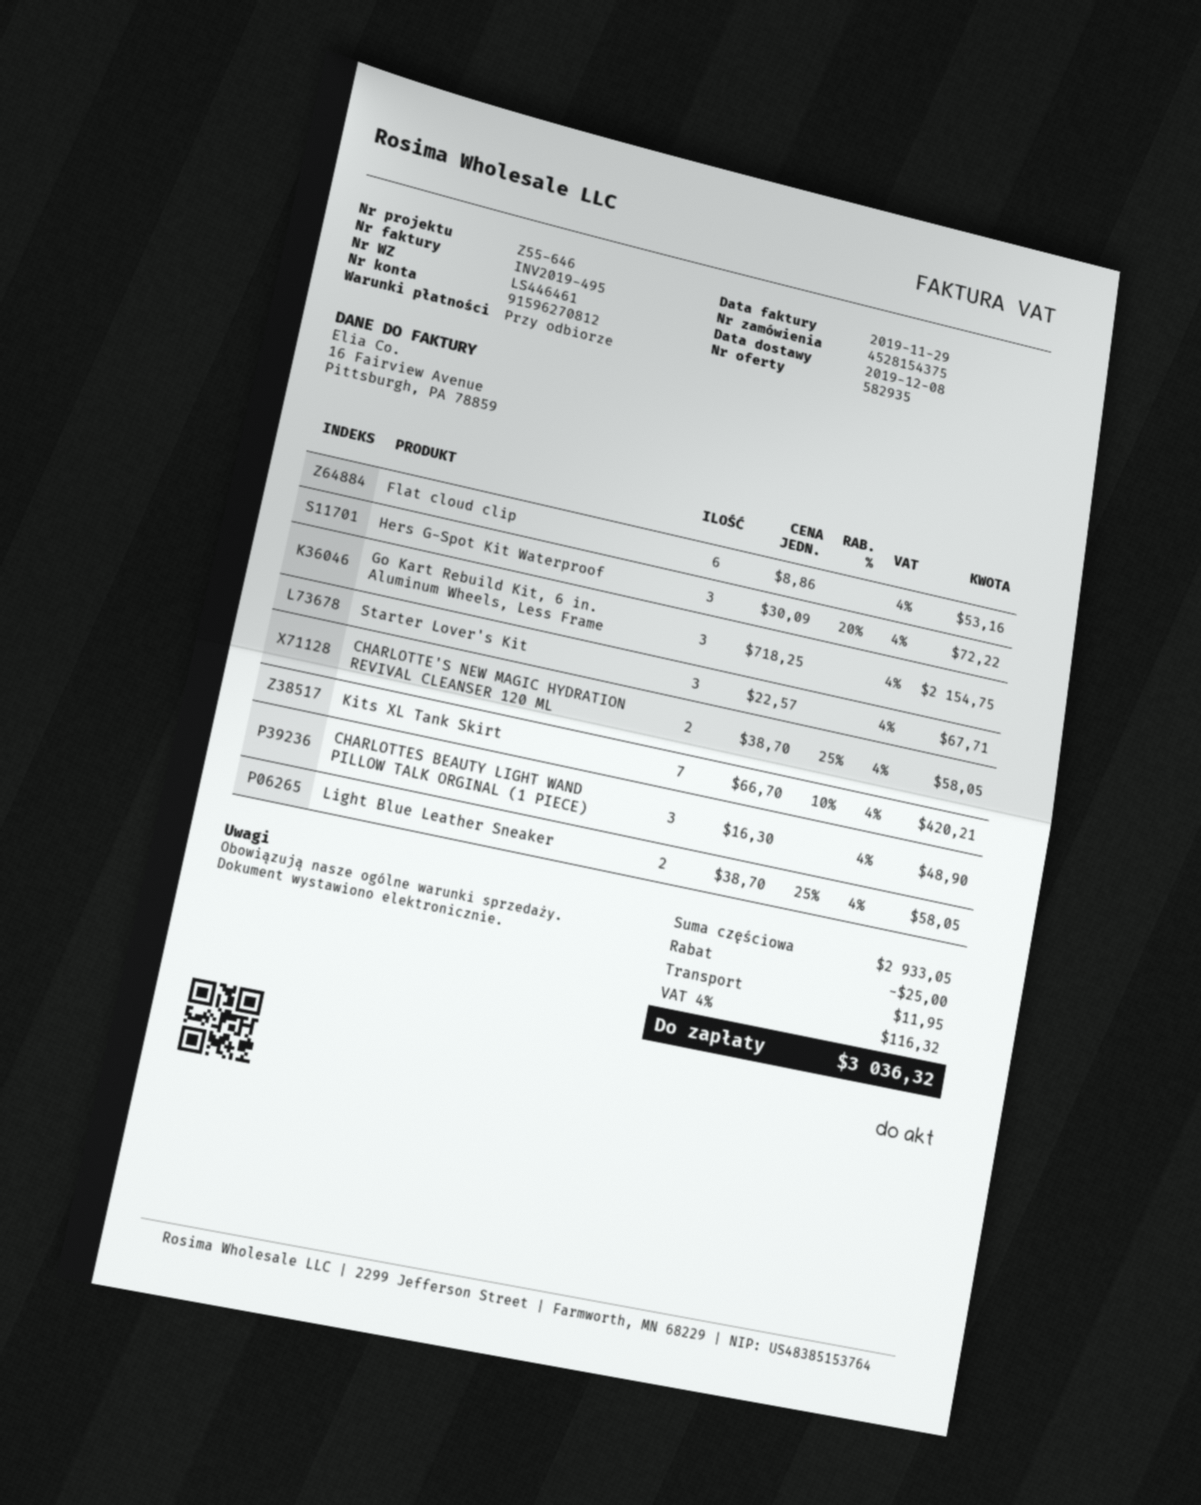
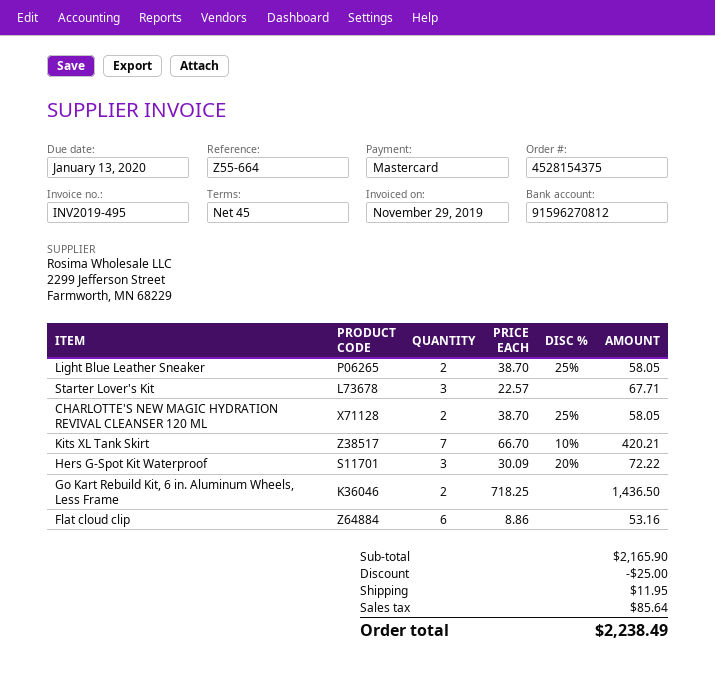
payment terms: on receipt -> 45 days
reference: Z55-646 -> Z55-664
Go Kart Rebuild Kit, 6 in. Aluminum Wheels, Less Frame: 3 x 718.25 = 2154.75 -> 2 x 718.25 = 1436.50
CHARLOTTES BEAUTY LIGHT WAND PILLOW TALK ORGINAL (1 PIECE): 3 x 16.30 = 48.90 -> none
subtotal: 2933.05 -> 2165.90
tax: 116.32 -> 85.64
total: 3036.32 -> 2238.49

